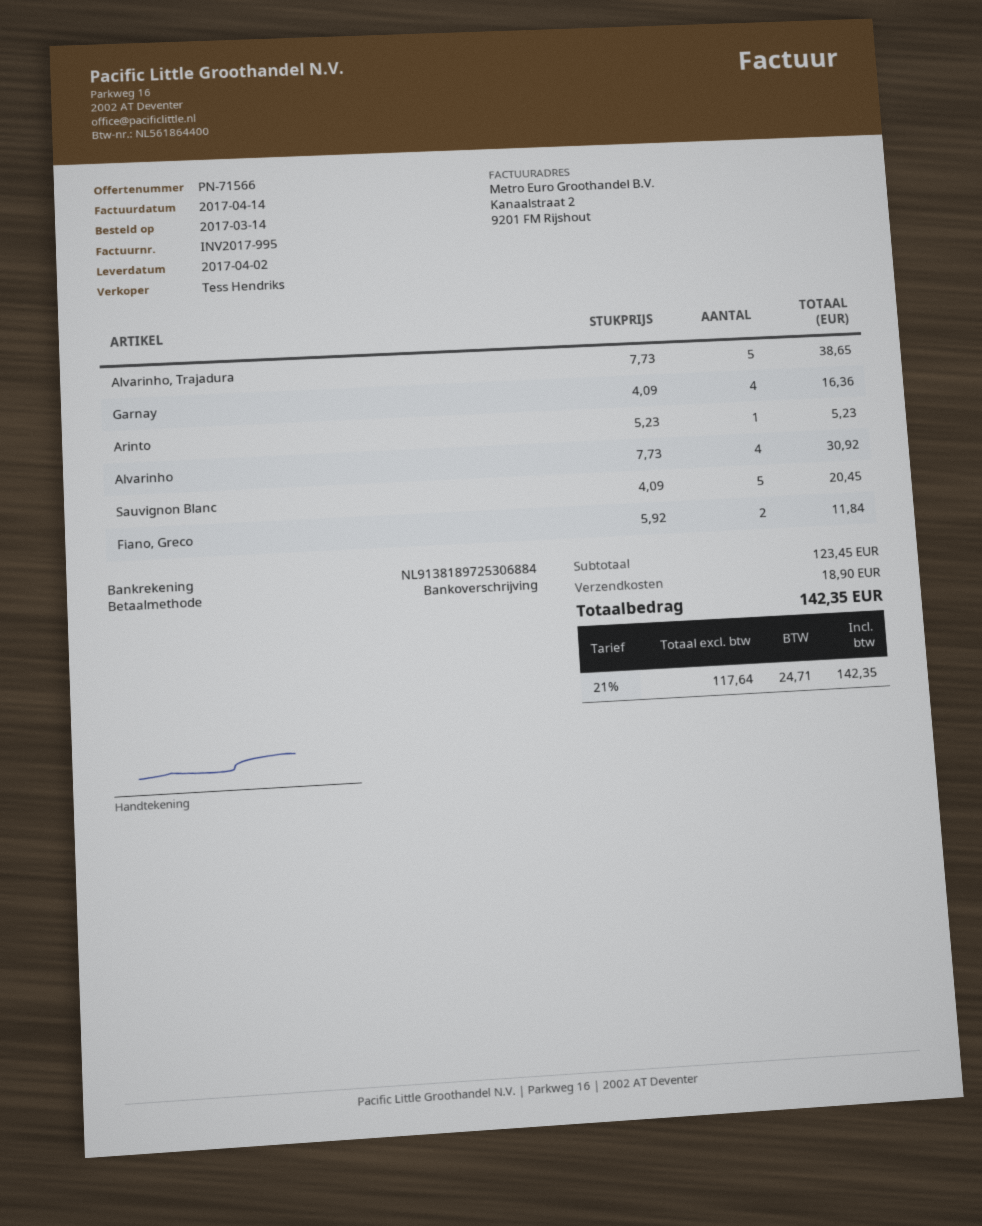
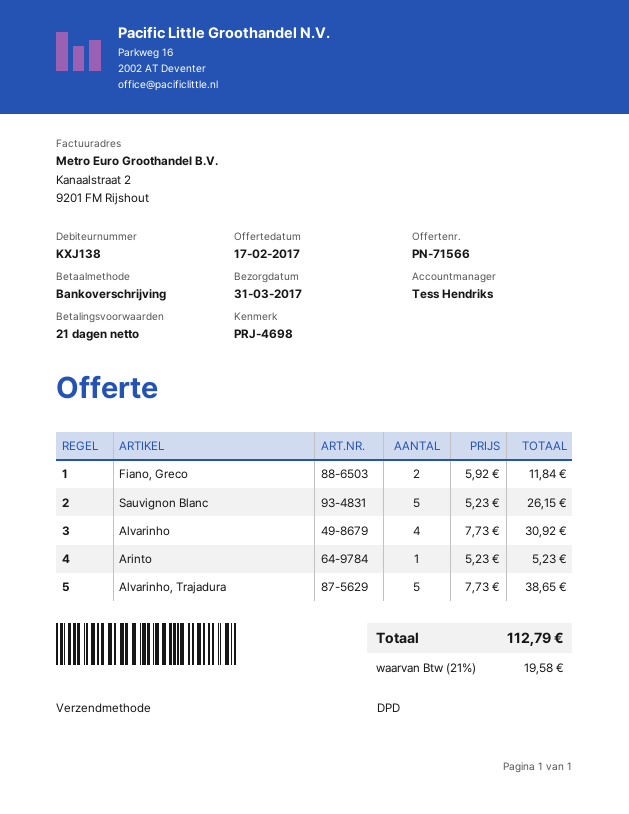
delivery date: 2017-04-02 -> 2017-03-31
Garnay: 4 x 4.09 = 16.36 -> none
Sauvignon Blanc: 5 x 4.09 = 20.45 -> 5 x 5.23 = 26.15
shipping: 18.90 -> none
tax: 21% = 24.71 -> 21% = 19.58
total: 142.35 -> 112.79

